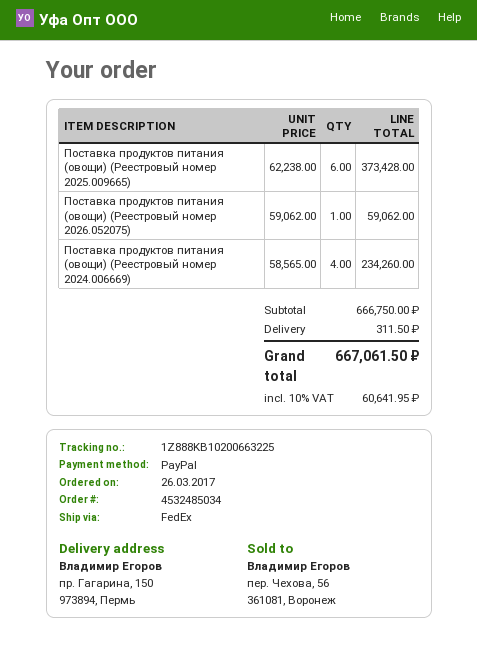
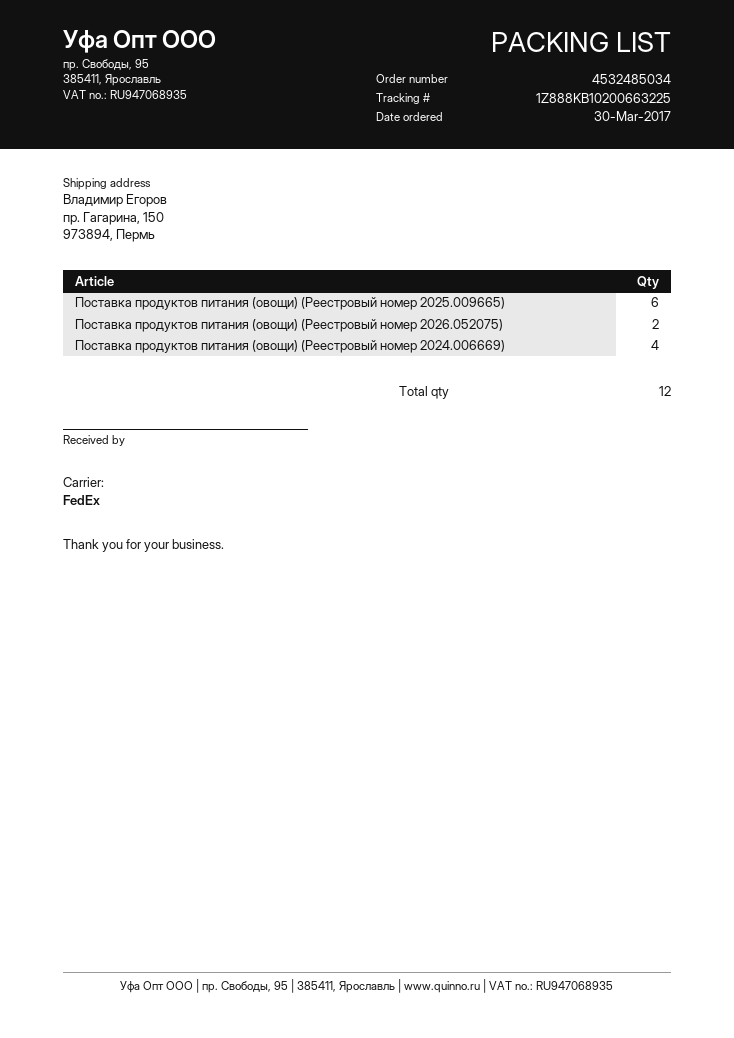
order date: 2017-03-26 -> 2017-03-30
Поставка продуктов питания (овощи) (Реестровый номер 2026.052075): 1 -> 2

